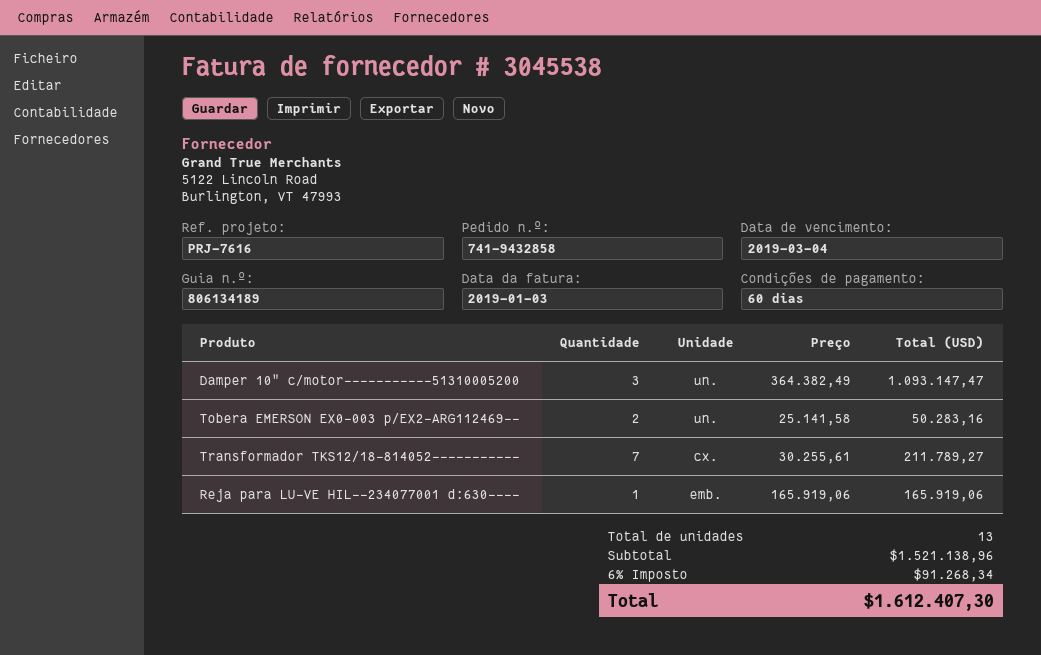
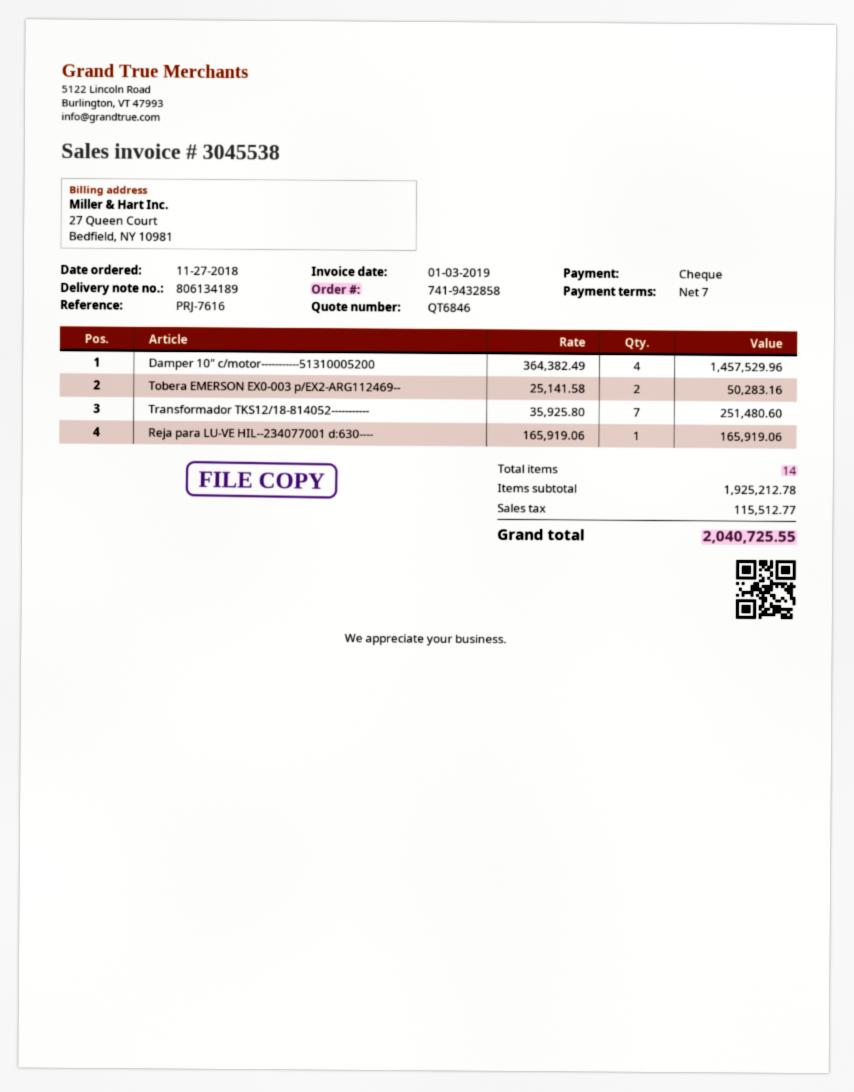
payment terms: 60 days -> 7 days
Damper 10" c/motor-----------51310005200: 3 x 364382.49 = 1093147.47 -> 4 x 364382.49 = 1457529.96
Transformador TKS12/18-814052-----------: 7 x 30255.61 = 211789.27 -> 7 x 35925.80 = 251480.60
total quantity: 13 -> 14
subtotal: 1521138.96 -> 1925212.78
tax: 91268.34 -> 115512.77
total: 1612407.30 -> 2040725.55

